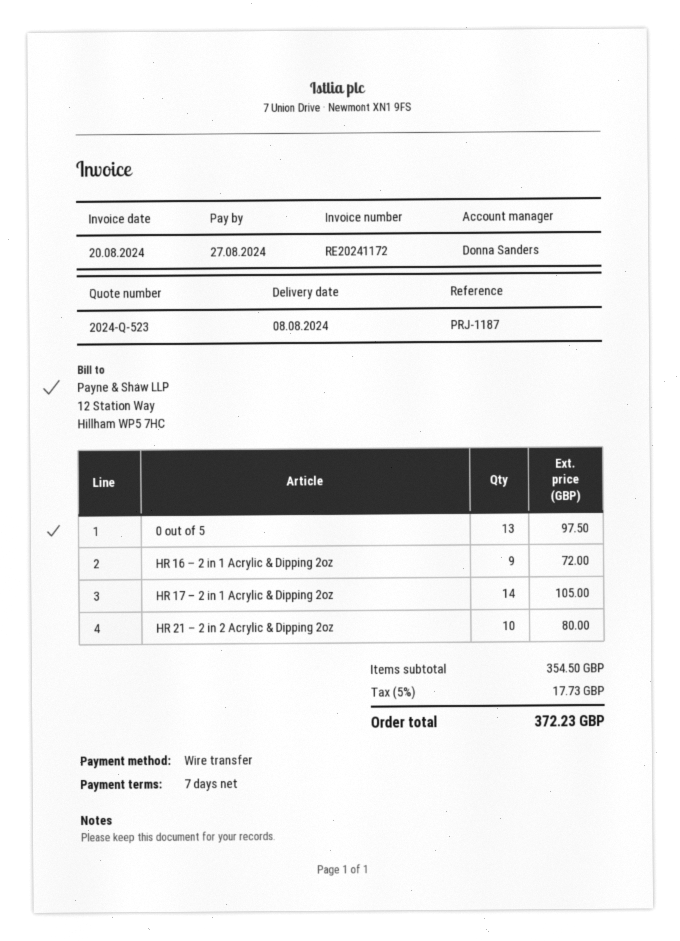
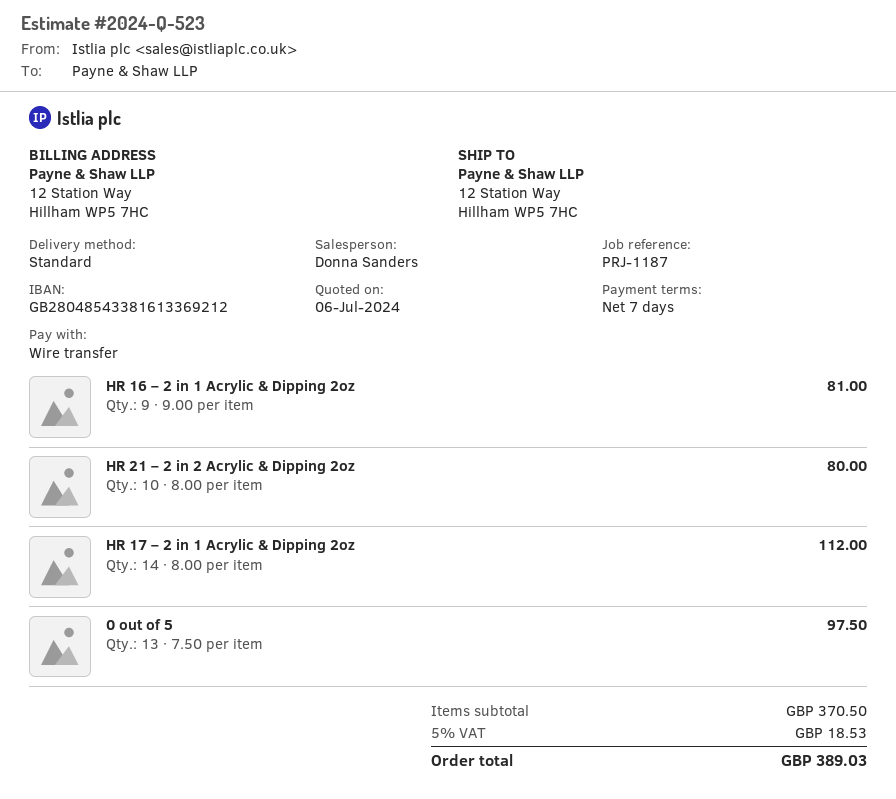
HR 16 – 2 in 1 Acrylic & Dipping 2oz: 9 for 72.00 -> 9 for 81.00
HR 17 – 2 in 1 Acrylic & Dipping 2oz: 14 for 105.00 -> 14 for 112.00
subtotal: 354.50 -> 370.50
tax: 5% = 17.73 -> 5% = 18.53
total: 372.23 -> 389.03

